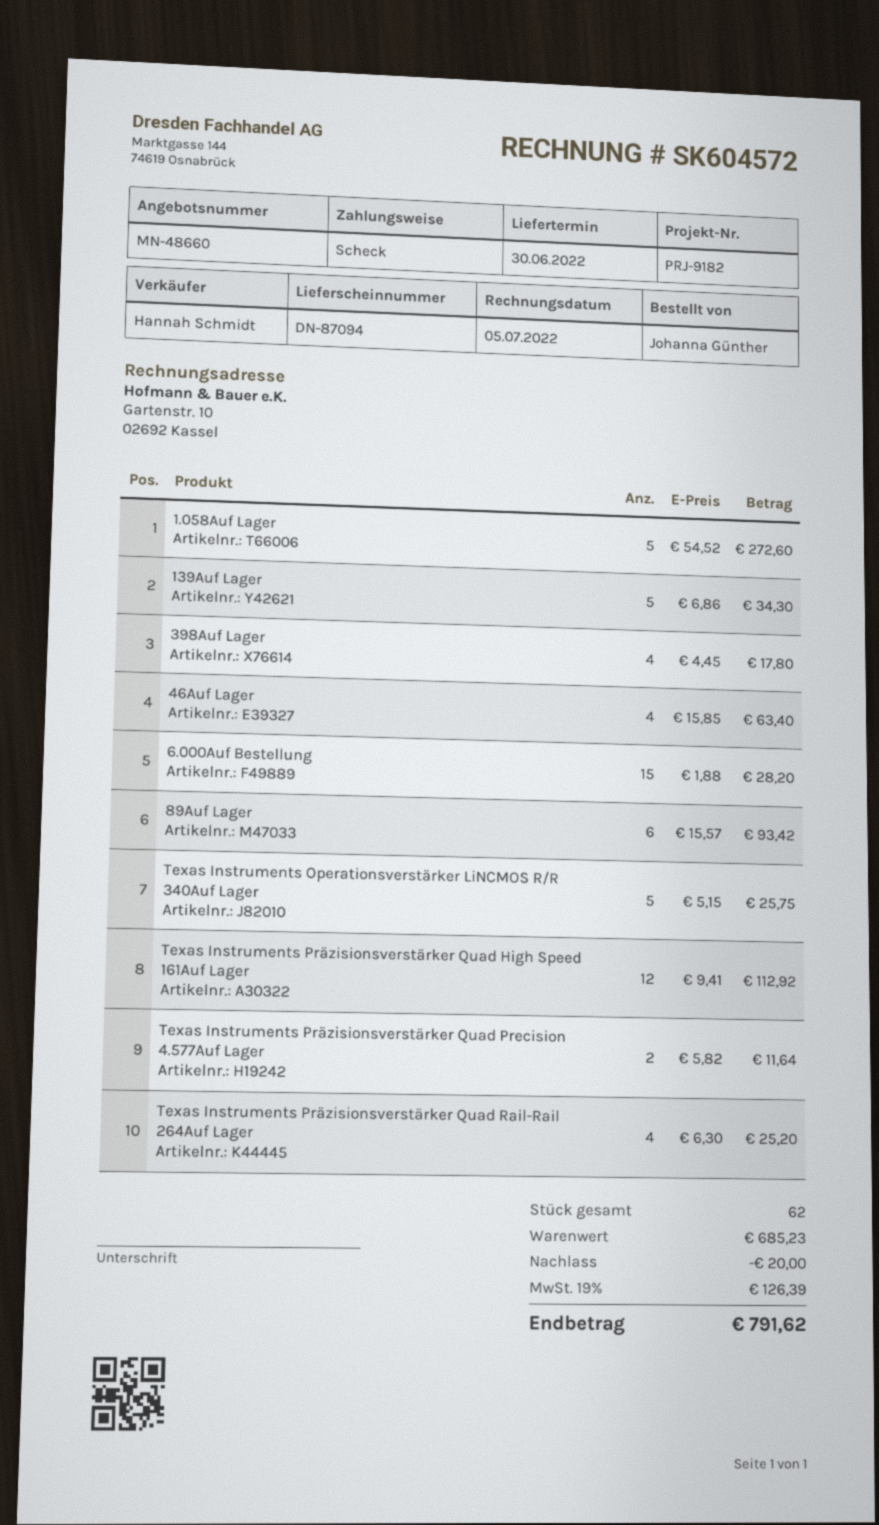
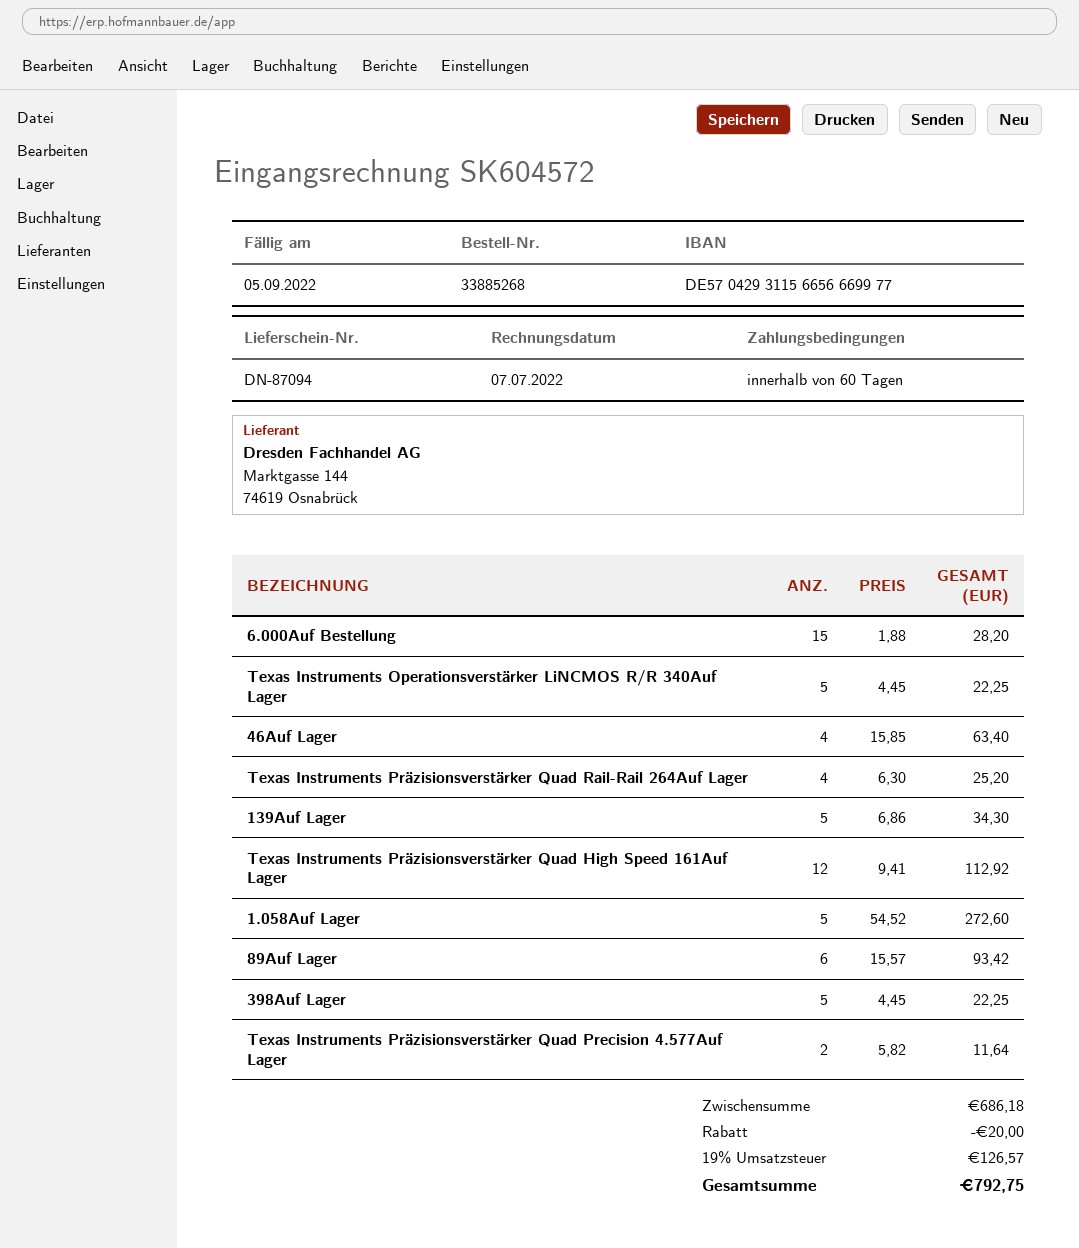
invoice date: 2022-07-05 -> 2022-07-07
398Auf Lager: 4 x 4.45 = 17.80 -> 5 x 4.45 = 22.25
Texas Instruments Operationsverstärker LiNCMOS R/R 340Auf Lager: 5 x 5.15 = 25.75 -> 5 x 4.45 = 22.25
subtotal: 685.23 -> 686.18
tax: 19% = 126.39 -> 19% = 126.57
total: 791.62 -> 792.75

